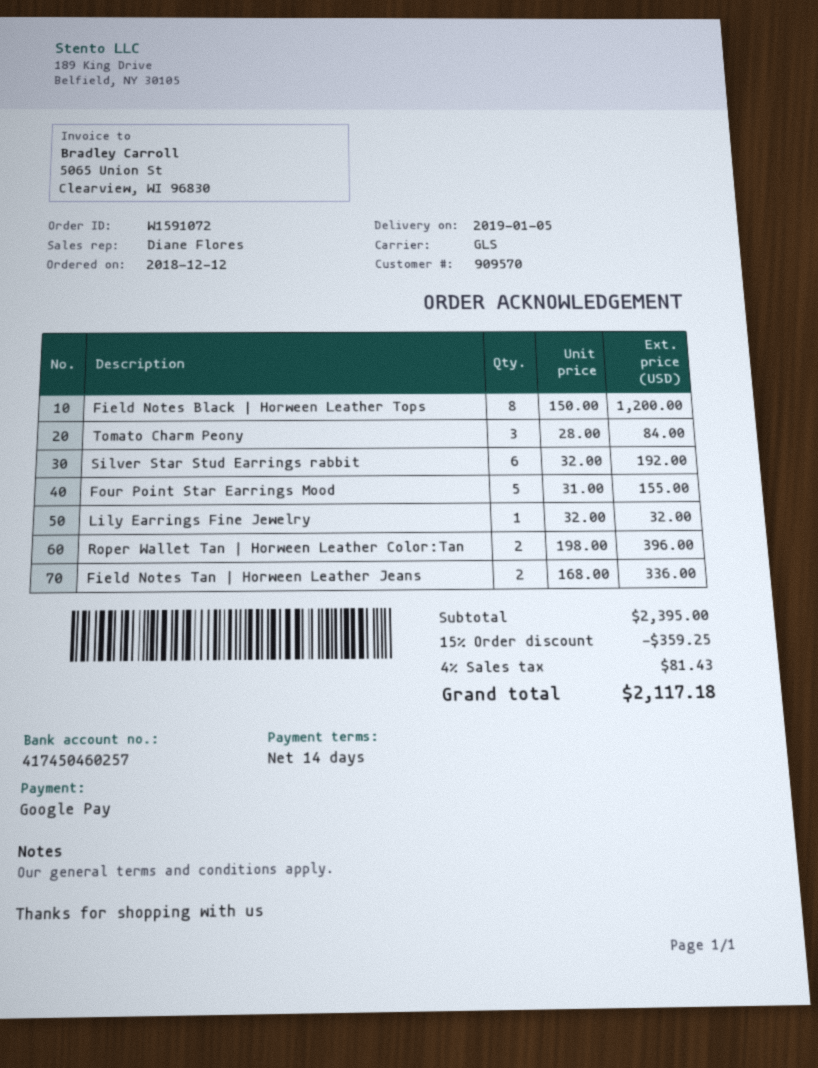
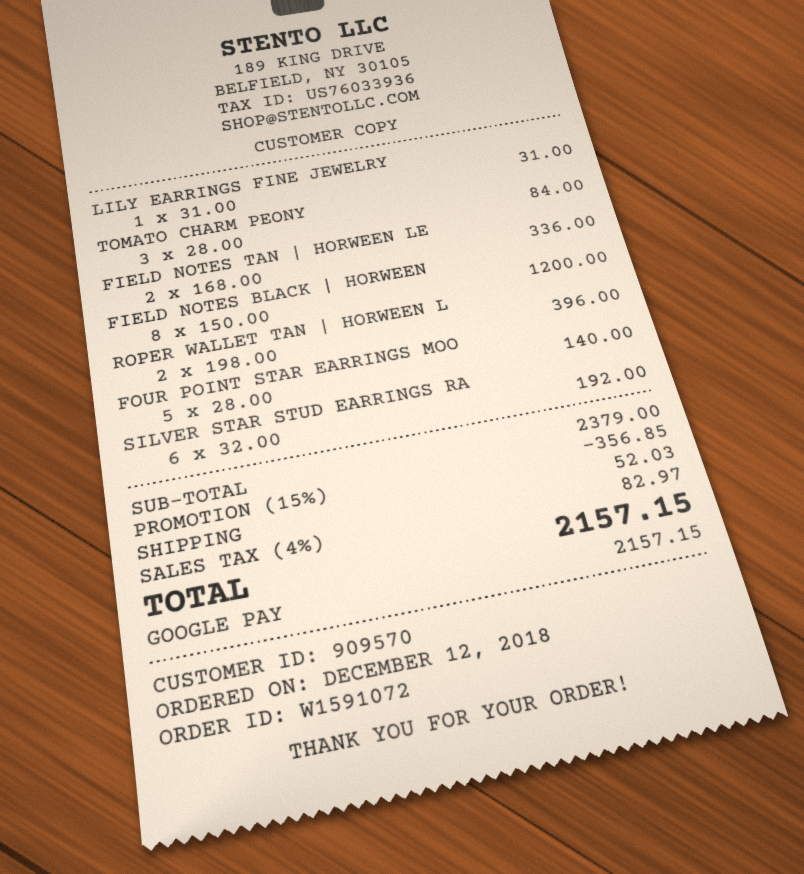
Four Point Star Earrings Mood: 5 x 31.00 = 155.00 -> 5 x 28.00 = 140.00
Lily Earrings Fine Jewelry: 1 x 32.00 = 32.00 -> 1 x 31.00 = 31.00
subtotal: 2395.00 -> 2379.00
discount: 15% = 359.25 -> 15% = 356.85
shipping: none -> 52.03
tax: 4% = 81.43 -> 4% = 82.97
total: 2117.18 -> 2157.15

